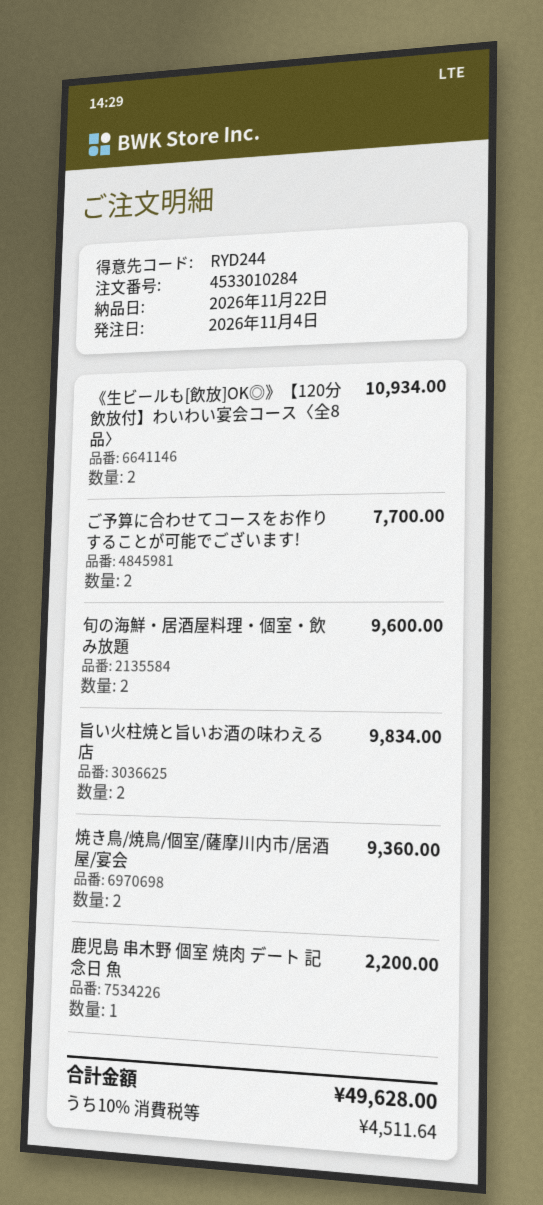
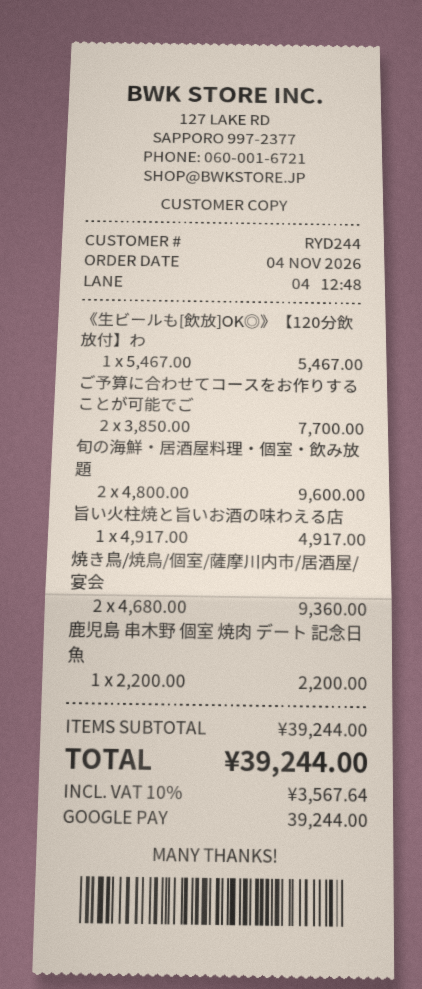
《生ビールも[飲放]OK◎》【120分飲放付】わいわい宴会コース〈全8品〉: 2 for 10934.00 -> 1 for 5467.00
旨い火柱焼と旨いお酒の味わえる店: 2 for 9834.00 -> 1 for 4917.00
tax: 10% = 4511.64 -> 10% = 3567.64
total: 49628.00 -> 39244.00

